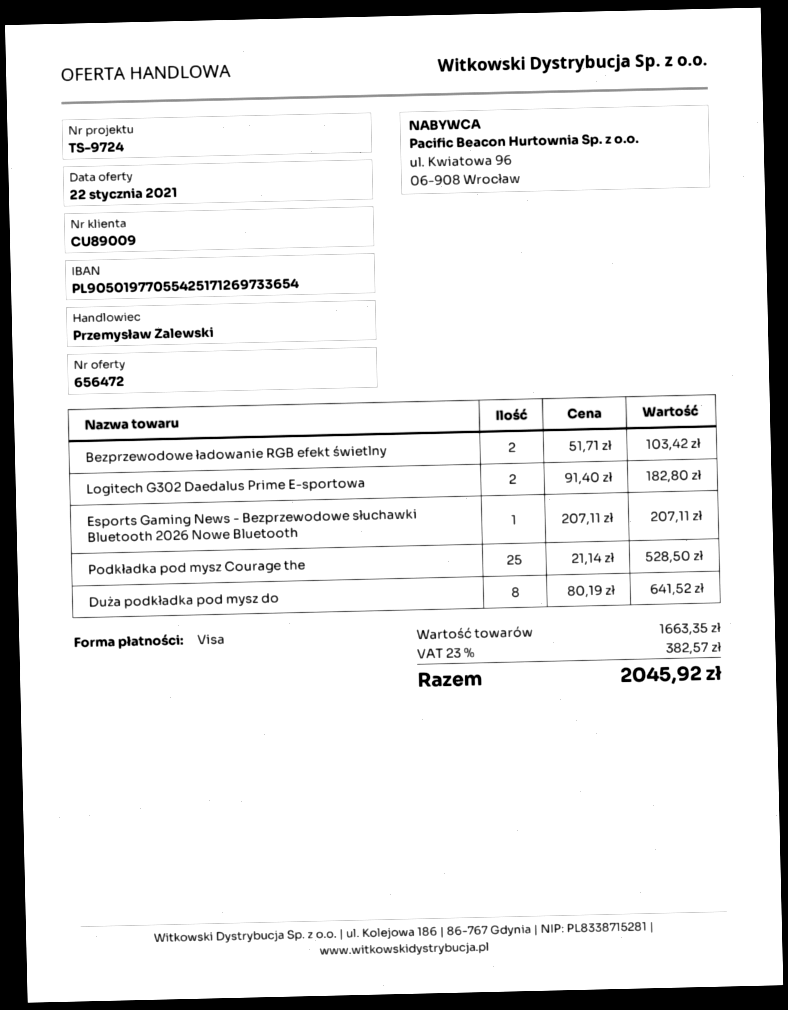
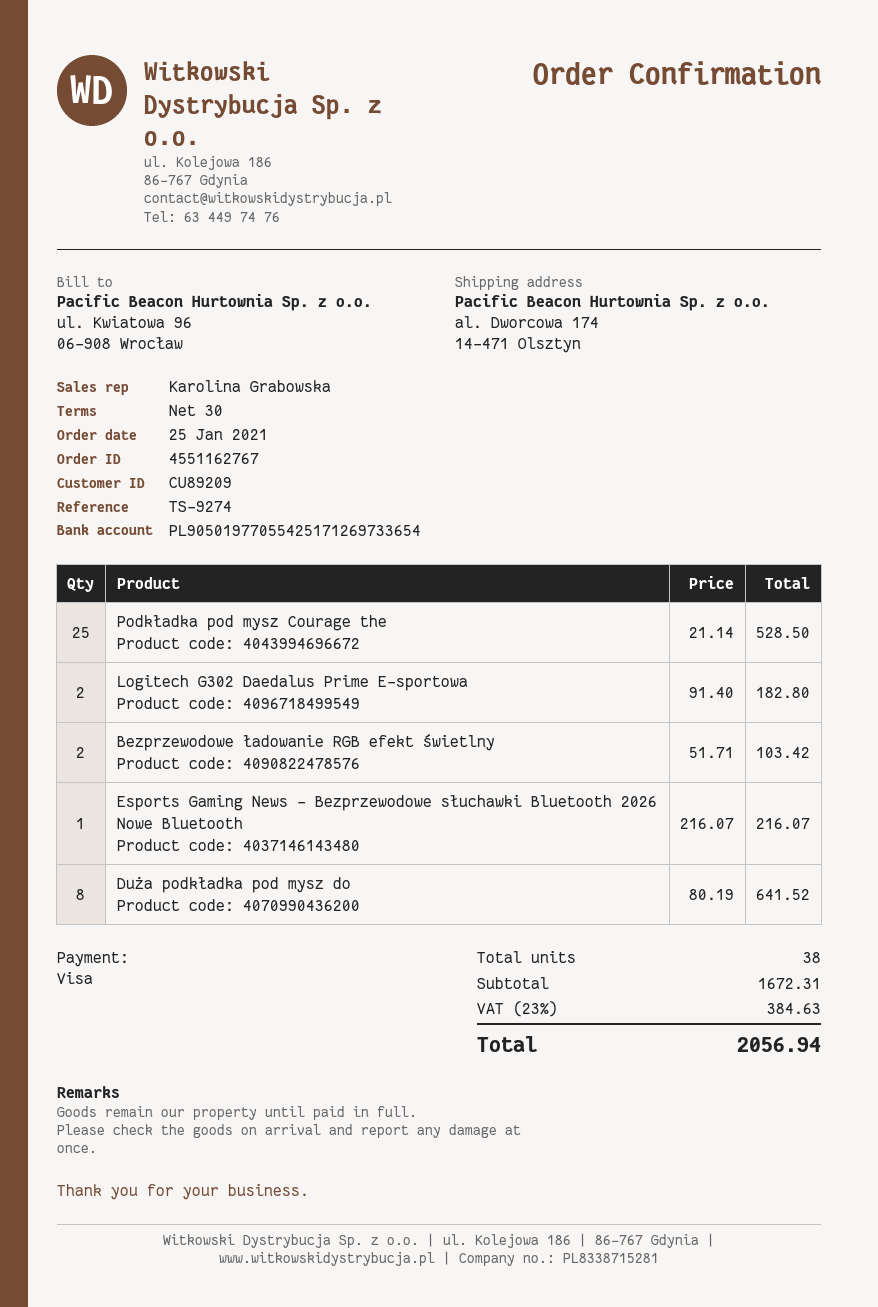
customer number: CU89009 -> CU89209
reference: TS-9724 -> TS-9274
sales rep: Przemysław Zalewski -> Karolina Grabowska
Esports Gaming News - Bezprzewodowe słuchawki Bluetooth 2026 Nowe Bluetooth: 1 x 207.11 = 207.11 -> 1 x 216.07 = 216.07
subtotal: 1663.35 -> 1672.31
tax: 23% = 382.57 -> 23% = 384.63
total: 2045.92 -> 2056.94

